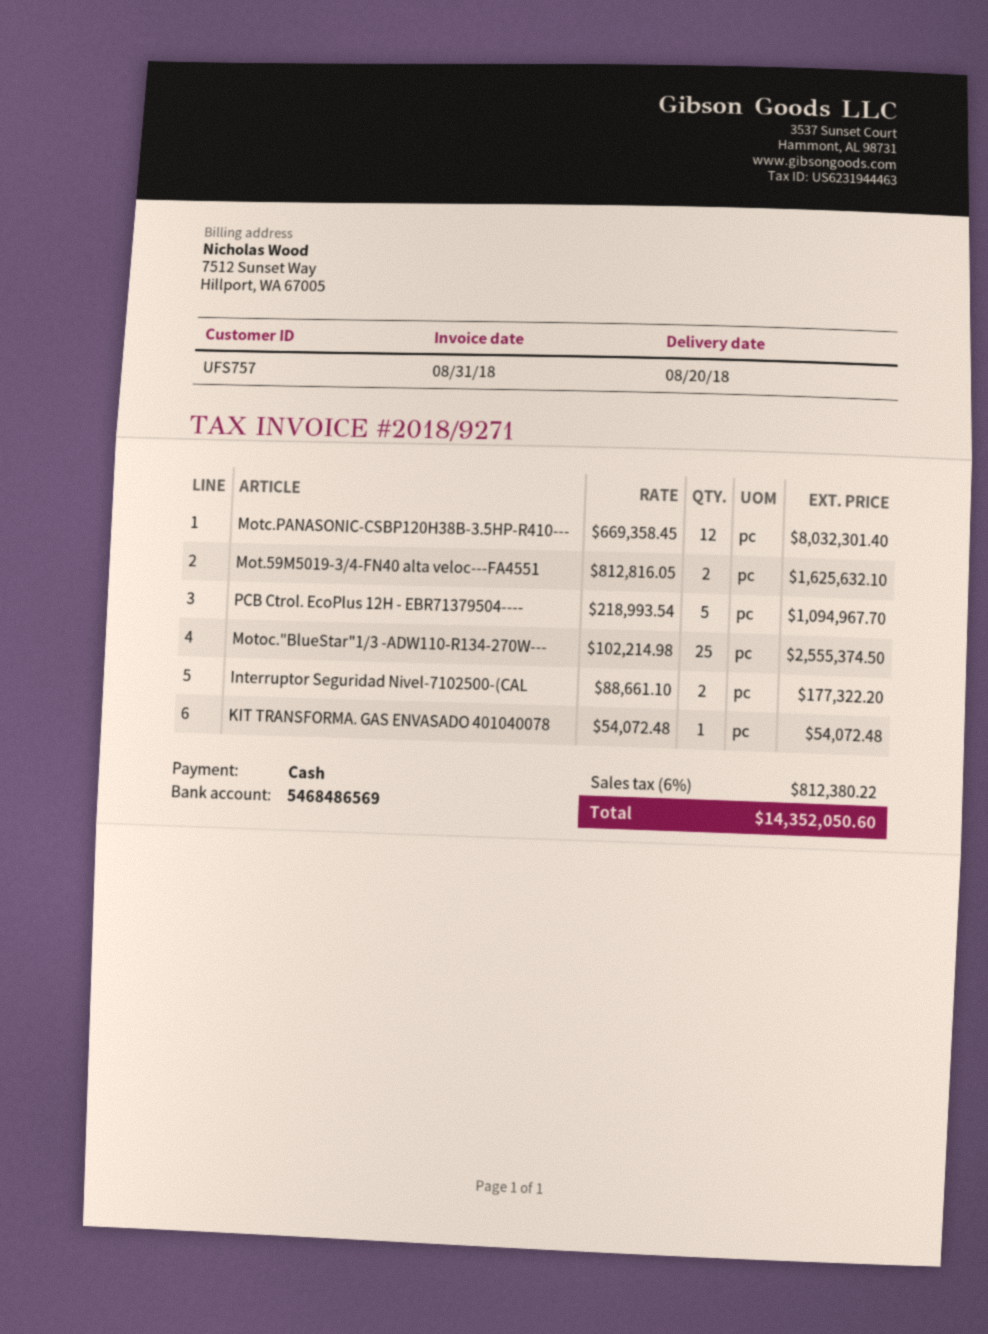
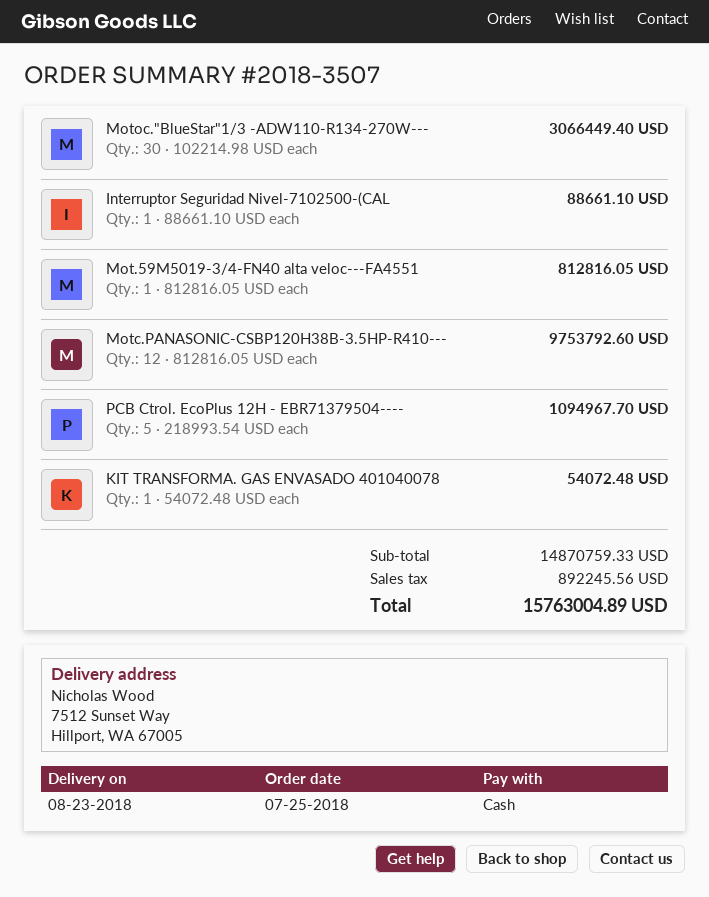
delivery date: 2018-08-20 -> 2018-08-23
Motc.PANASONIC-CSBP120H38B-3.5HP-R410---: 12 x 669358.45 = 8032301.40 -> 12 x 812816.05 = 9753792.60
Mot.59M5019-3/4-FN40 alta veloc---FA4551: 2 x 812816.05 = 1625632.10 -> 1 x 812816.05 = 812816.05
Motoc."BlueStar"1/3 -ADW110-R134-270W---: 25 x 102214.98 = 2555374.50 -> 30 x 102214.98 = 3066449.40
Interruptor Seguridad Nivel-7102500-(CAL: 2 x 88661.10 = 177322.20 -> 1 x 88661.10 = 88661.10
tax: 812380.22 -> 892245.56
total: 14352050.60 -> 15763004.89

